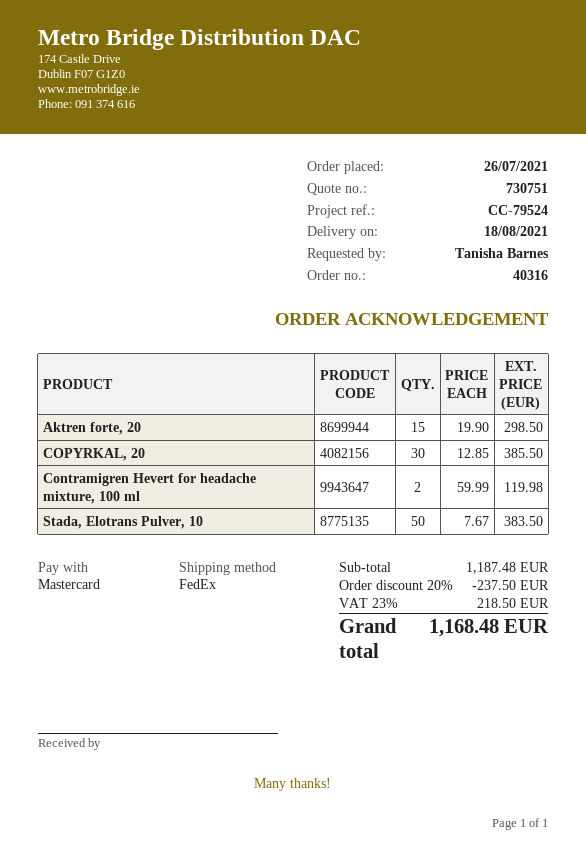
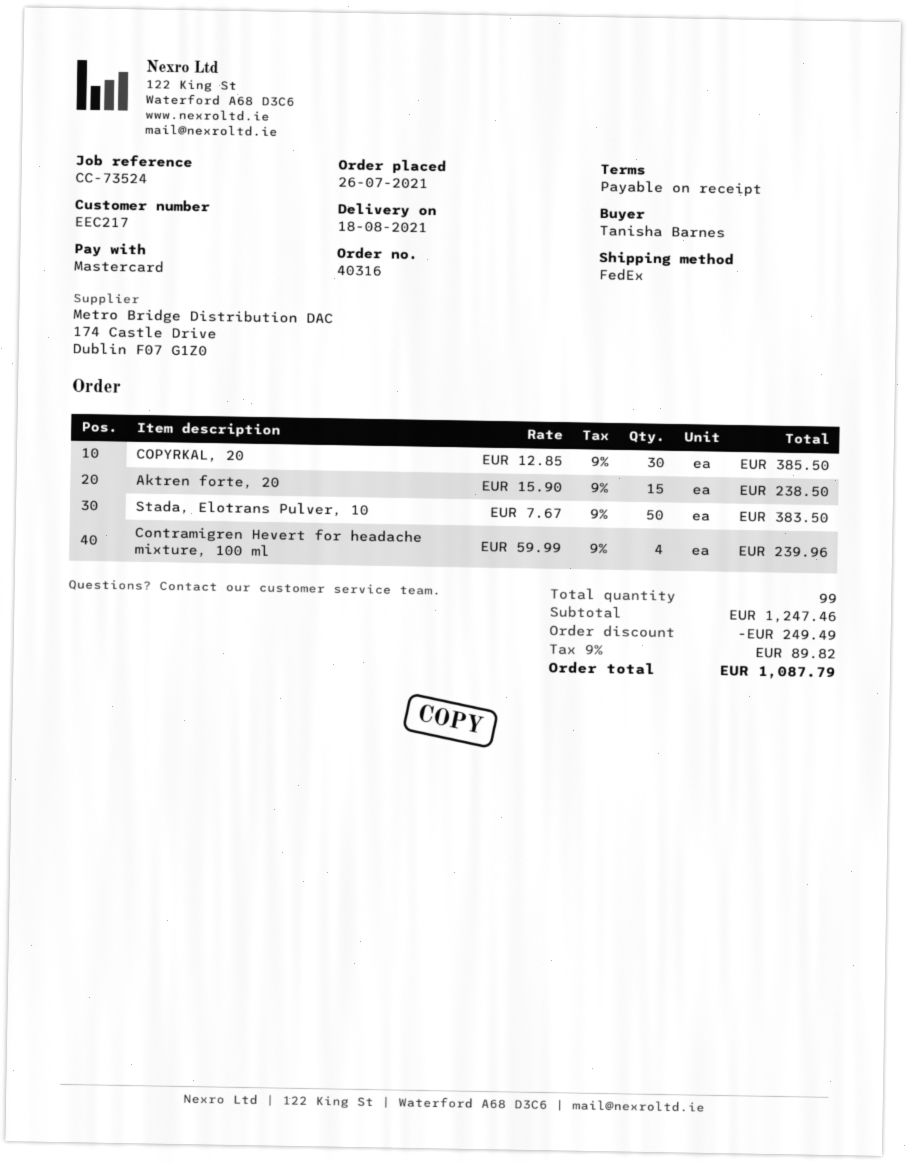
reference: CC-79524 -> CC-73524
Aktren forte, 20: 15 x 19.90 = 298.50 -> 15 x 15.90 = 238.50
Contramigren Hevert for headache mixture, 100 ml: 2 x 59.99 = 119.98 -> 4 x 59.99 = 239.96
subtotal: 1187.48 -> 1247.46
discount: 237.50 -> 249.49
tax: 23% = 218.50 -> 9% = 89.82
total: 1168.48 -> 1087.79

